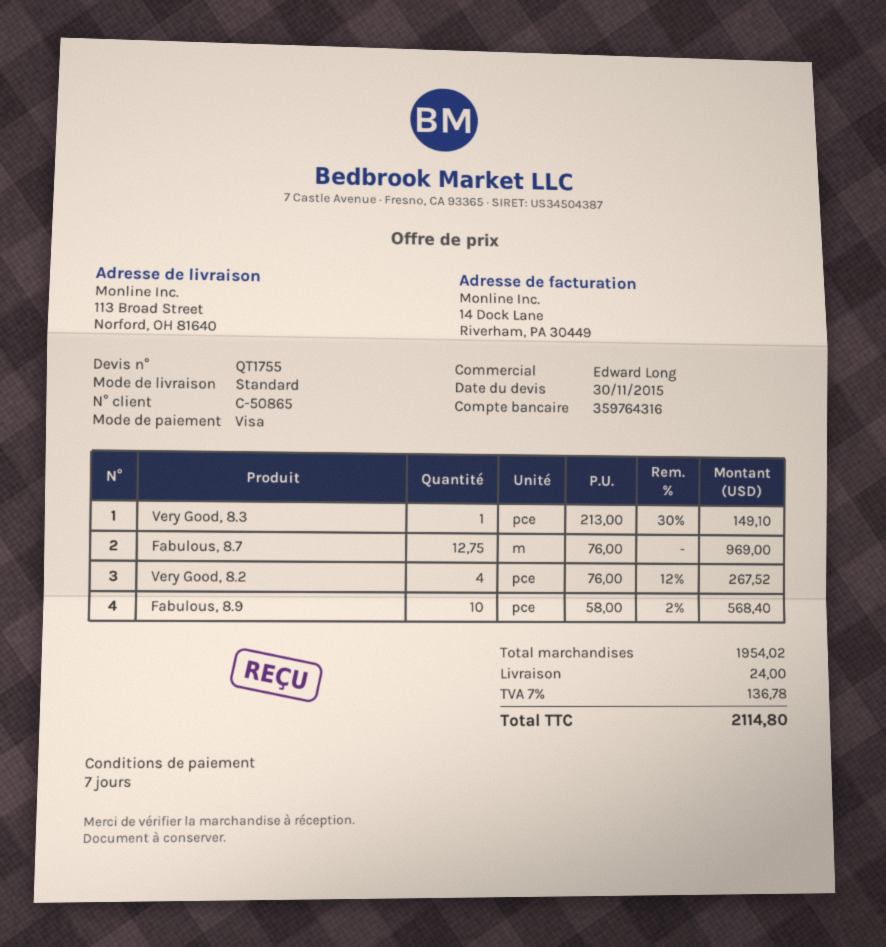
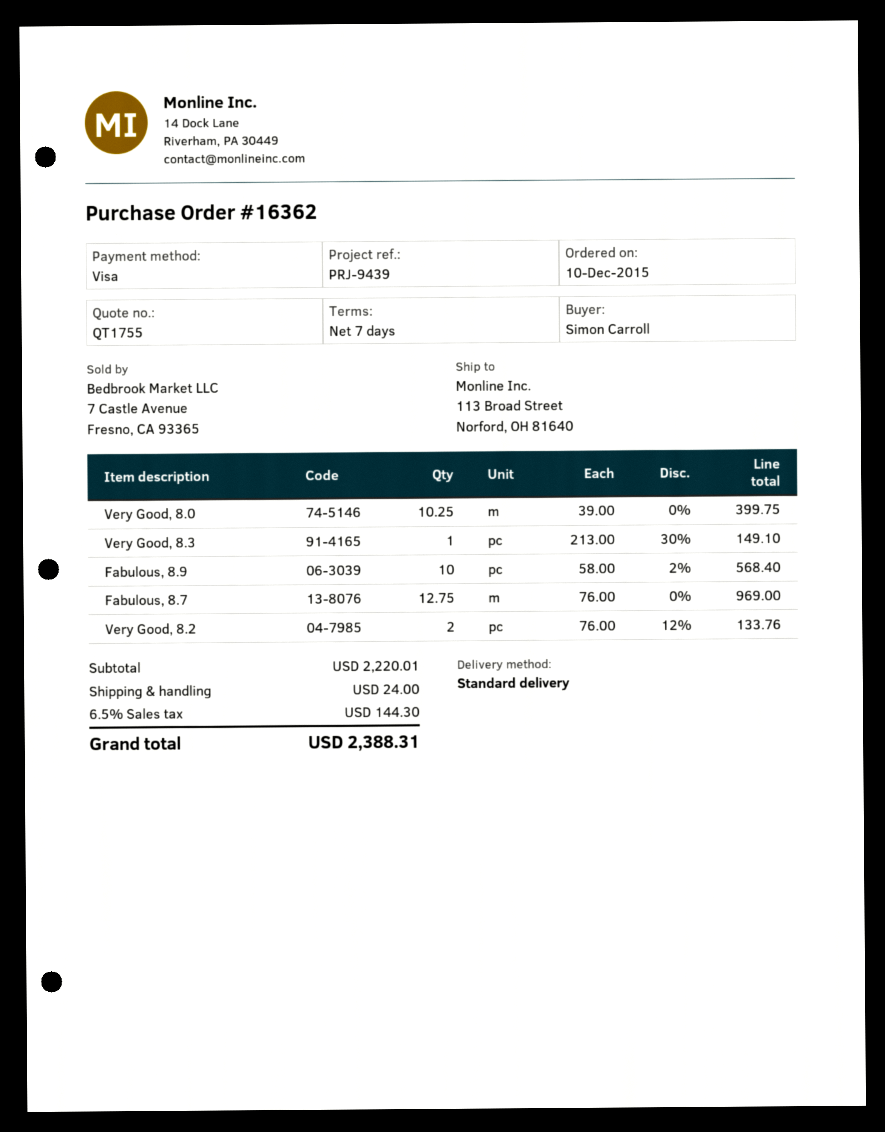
Very Good, 8.2: 4 x 76.00 - 12% = 267.52 -> 2 x 76.00 - 12% = 133.76
Very Good, 8.0: none -> 10.25 x 39.00 = 399.75
subtotal: 1954.02 -> 2220.01
tax: 7% = 136.78 -> 6.5% = 144.30
total: 2114.80 -> 2388.31

